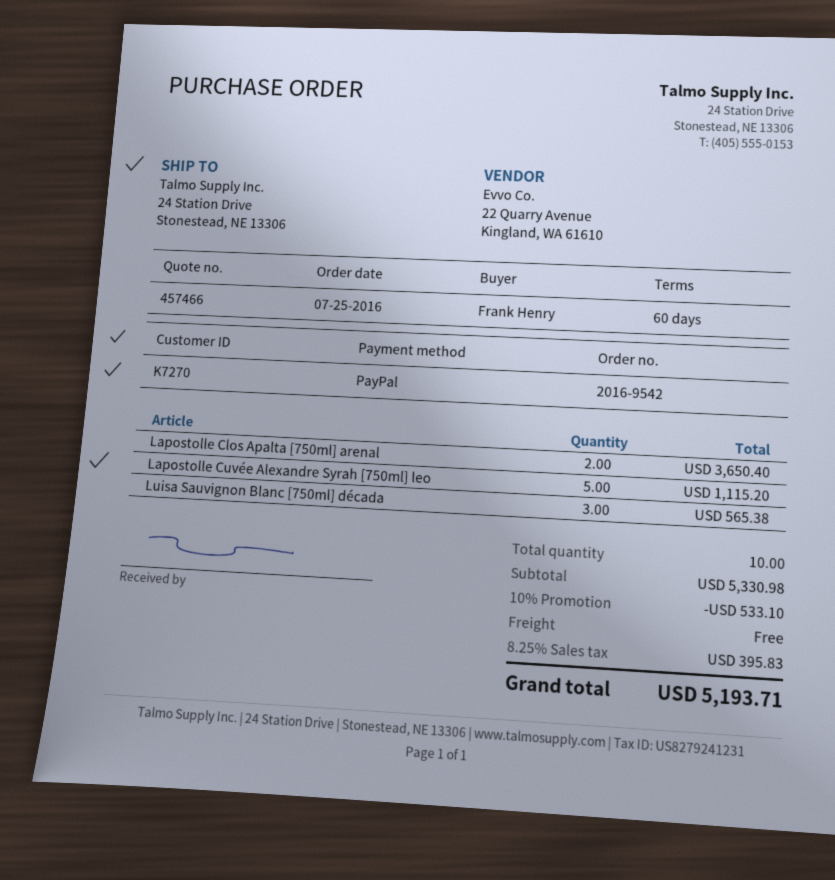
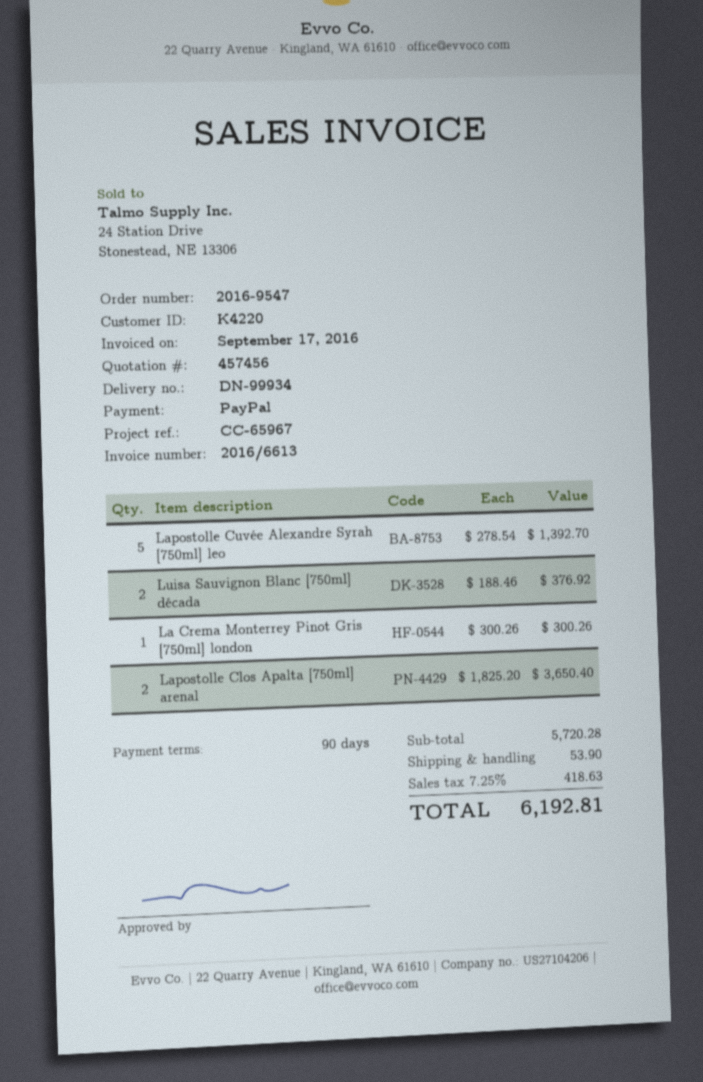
quote number: 457466 -> 457456
order number: 2016-9542 -> 2016-9547
payment terms: 60 days -> 90 days
customer number: K7270 -> K4220
Lapostolle Cuvée Alexandre Syrah [750ml] leo: 5 for 1115.20 -> 5 for 1392.70
Luisa Sauvignon Blanc [750ml] década: 3 for 565.38 -> 2 for 376.92
La Crema Monterrey Pinot Gris [750ml] london: none -> 1 for 300.26
subtotal: 5330.98 -> 5720.28
discount: 10% = 533.10 -> none
shipping: 0.00 -> 53.90
tax: 8.25% = 395.83 -> 7.25% = 418.63
total: 5193.71 -> 6192.81

